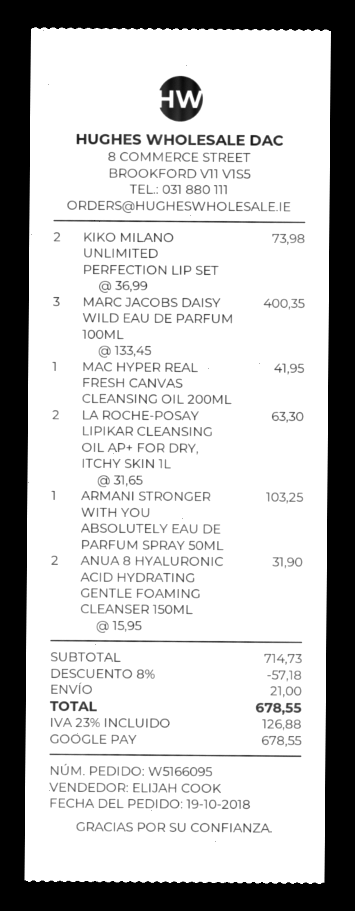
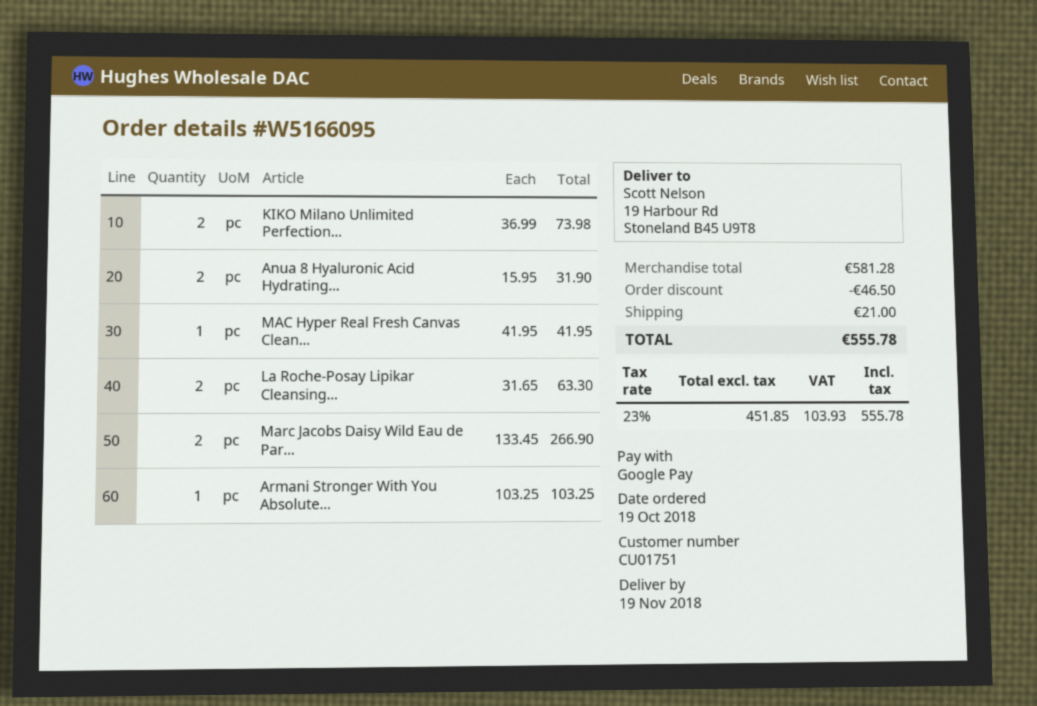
MARC JACOBS DAISY WILD EAU DE PARFUM 100ML: 3 x 133.45 = 400.35 -> 2 x 133.45 = 266.90
subtotal: 714.73 -> 581.28
discount: 57.18 -> 46.50
tax: 23% = 126.88 -> 23% = 103.93
total: 678.55 -> 555.78

